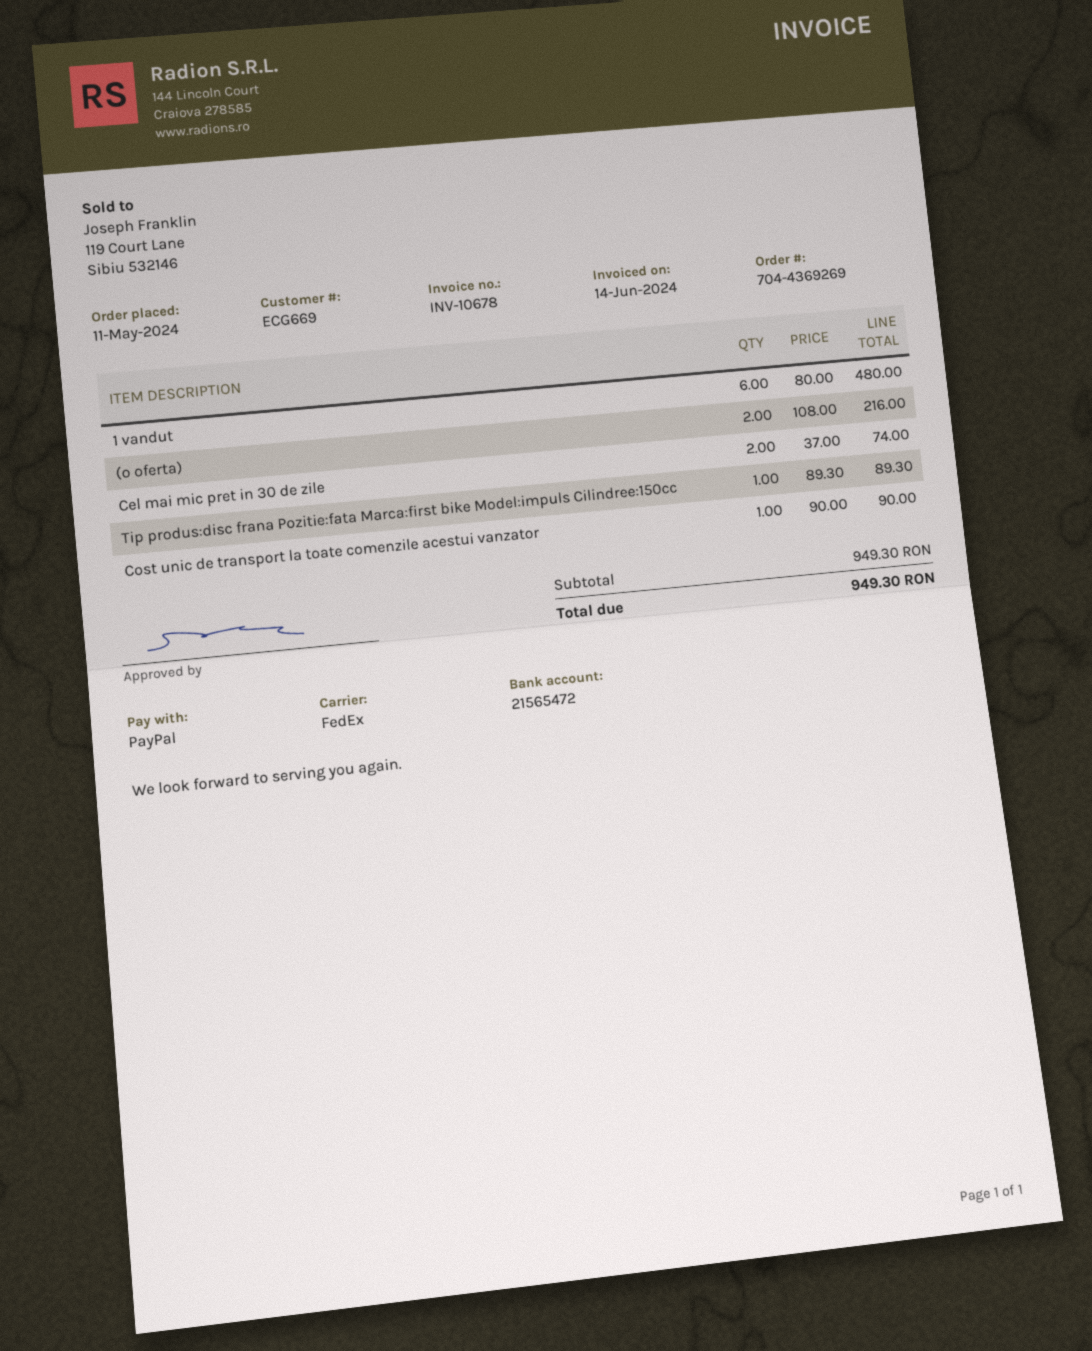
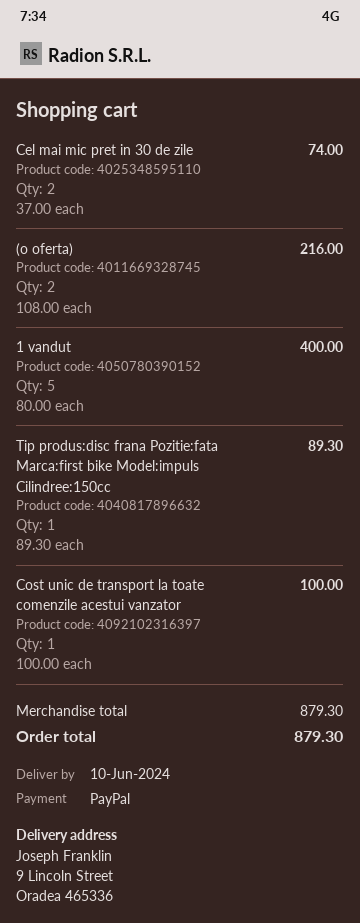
1 vandut: 6 x 80.00 = 480.00 -> 5 x 80.00 = 400.00
Cost unic de transport la toate comenzile acestui vanzator: 1 x 90.00 = 90.00 -> 1 x 100.00 = 100.00
subtotal: 949.30 -> 879.30
total: 949.30 -> 879.30

